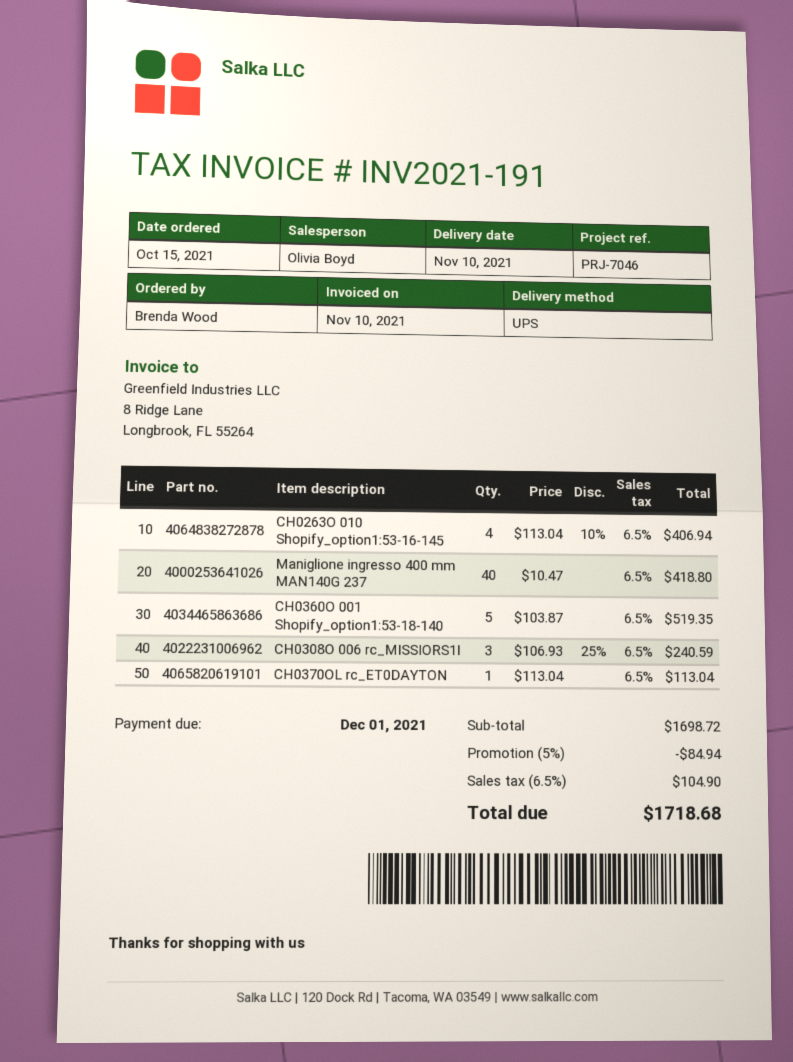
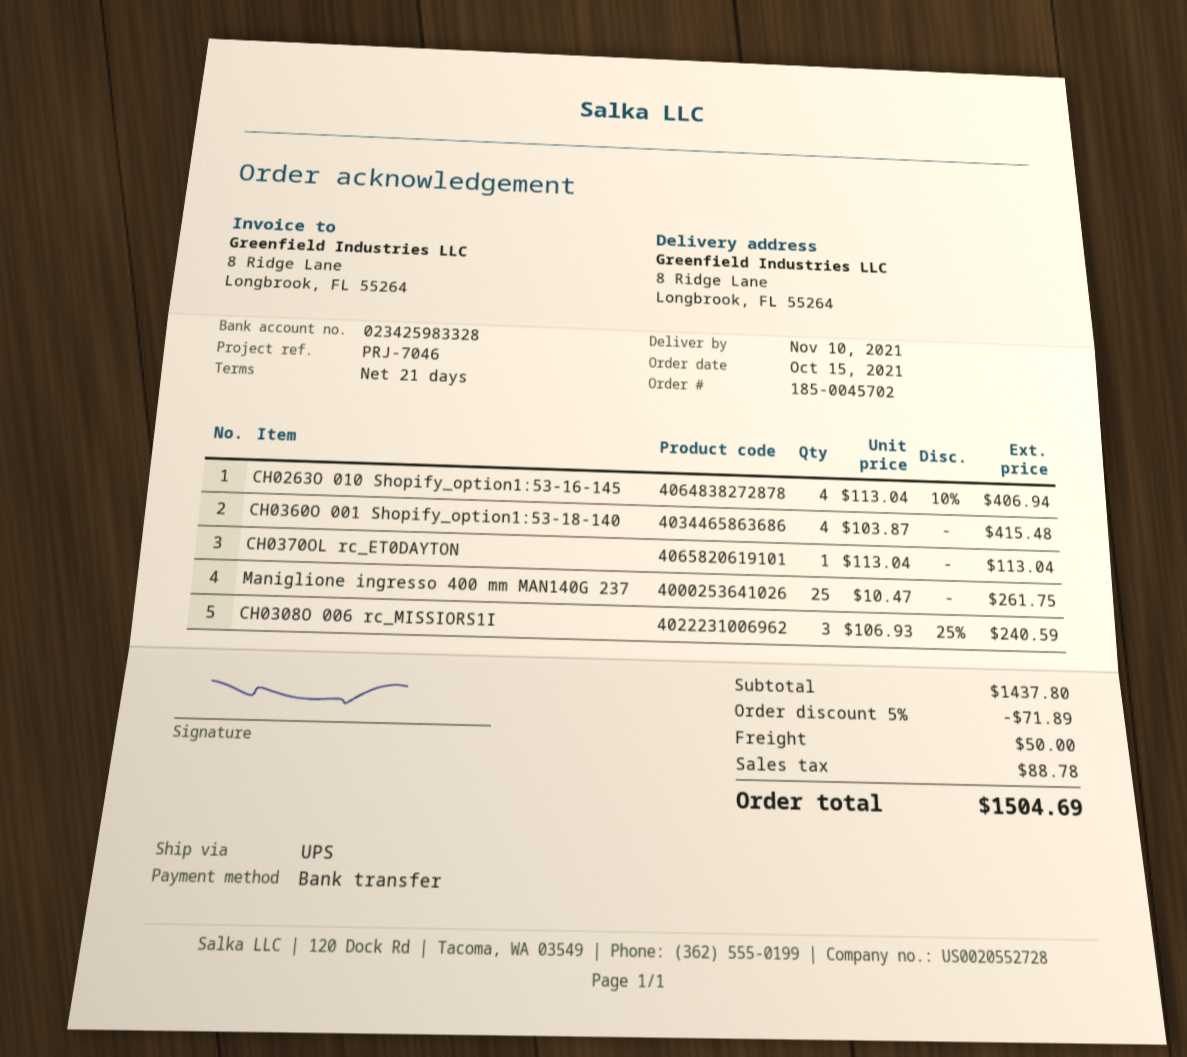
Maniglione ingresso 400 mm MAN140G 237: 40 x 10.47 = 418.80 -> 25 x 10.47 = 261.75
CH0360O 001 Shopify_option1:53-18-140: 5 x 103.87 = 519.35 -> 4 x 103.87 = 415.48
subtotal: 1698.72 -> 1437.80
discount: 5% = 84.94 -> 5% = 71.89
shipping: none -> 50.00
tax: 104.90 -> 88.78
total: 1718.68 -> 1504.69

